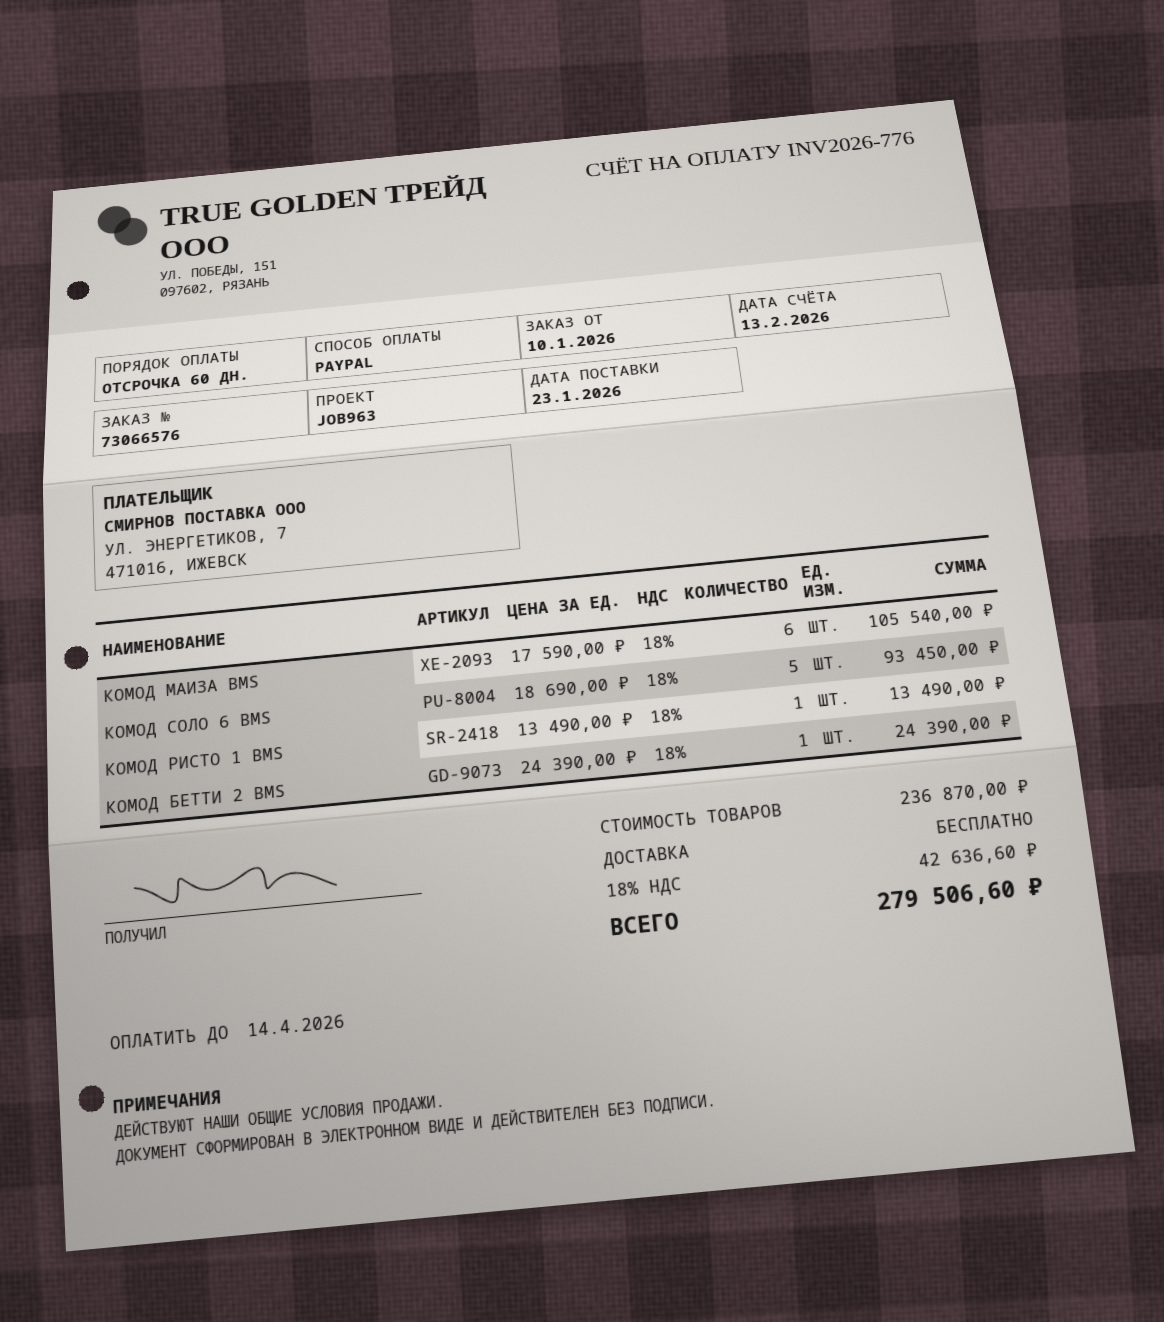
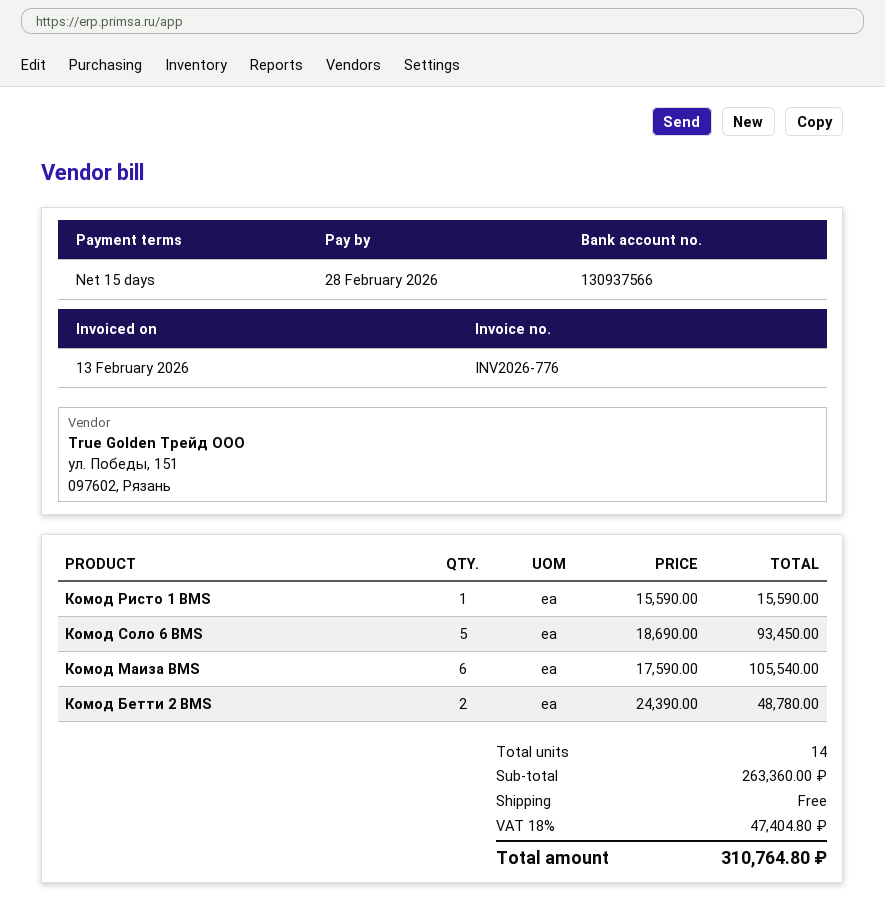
payment terms: 60 days -> 15 days
due date: 2026-04-14 -> 2026-02-28
КОМОД РИСТО 1 BMS: 1 x 13490.00 = 13490.00 -> 1 x 15590.00 = 15590.00
КОМОД БЕТТИ 2 BMS: 1 x 24390.00 = 24390.00 -> 2 x 24390.00 = 48780.00
subtotal: 236870.00 -> 263360.00
tax: 18% = 42636.60 -> 18% = 47404.80
total: 279506.60 -> 310764.80

